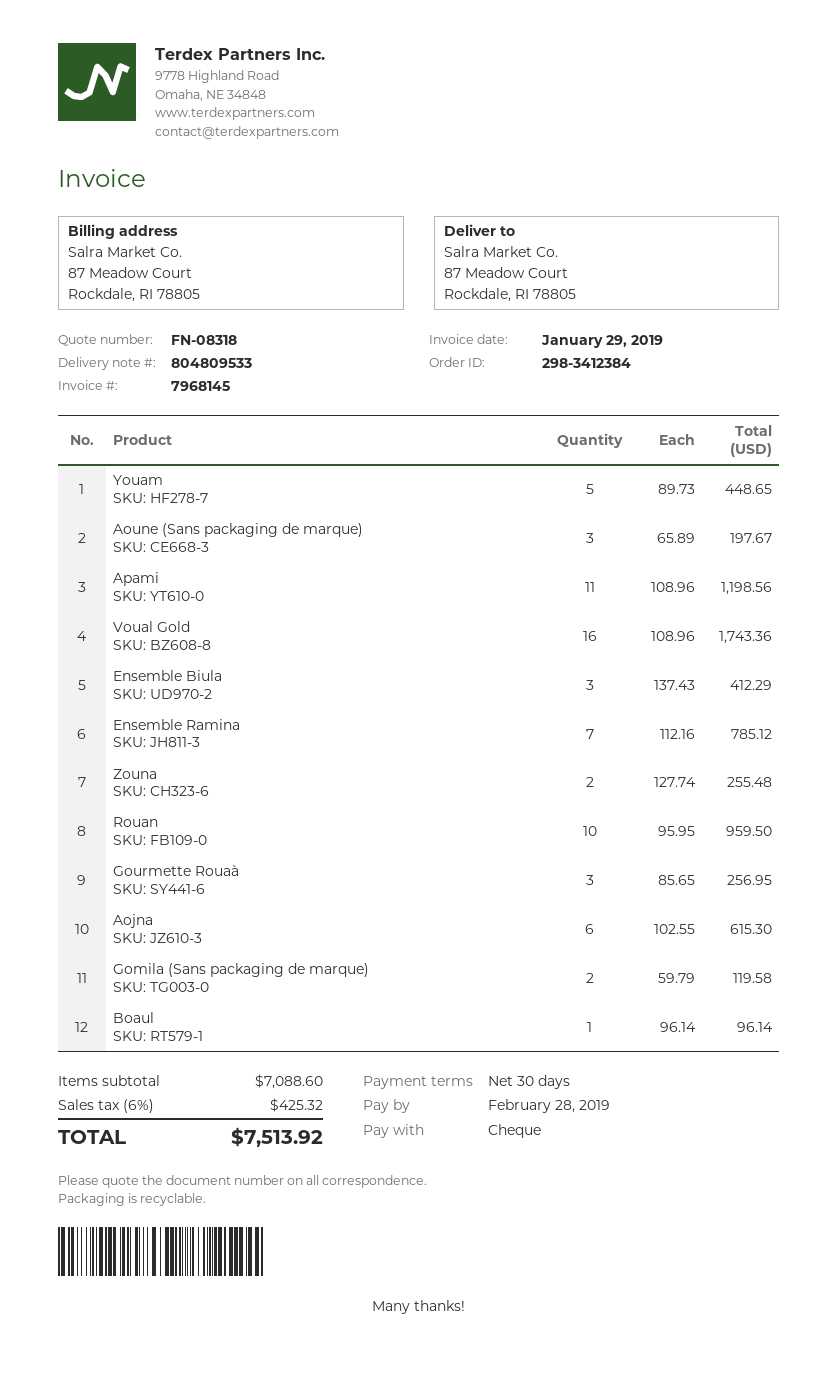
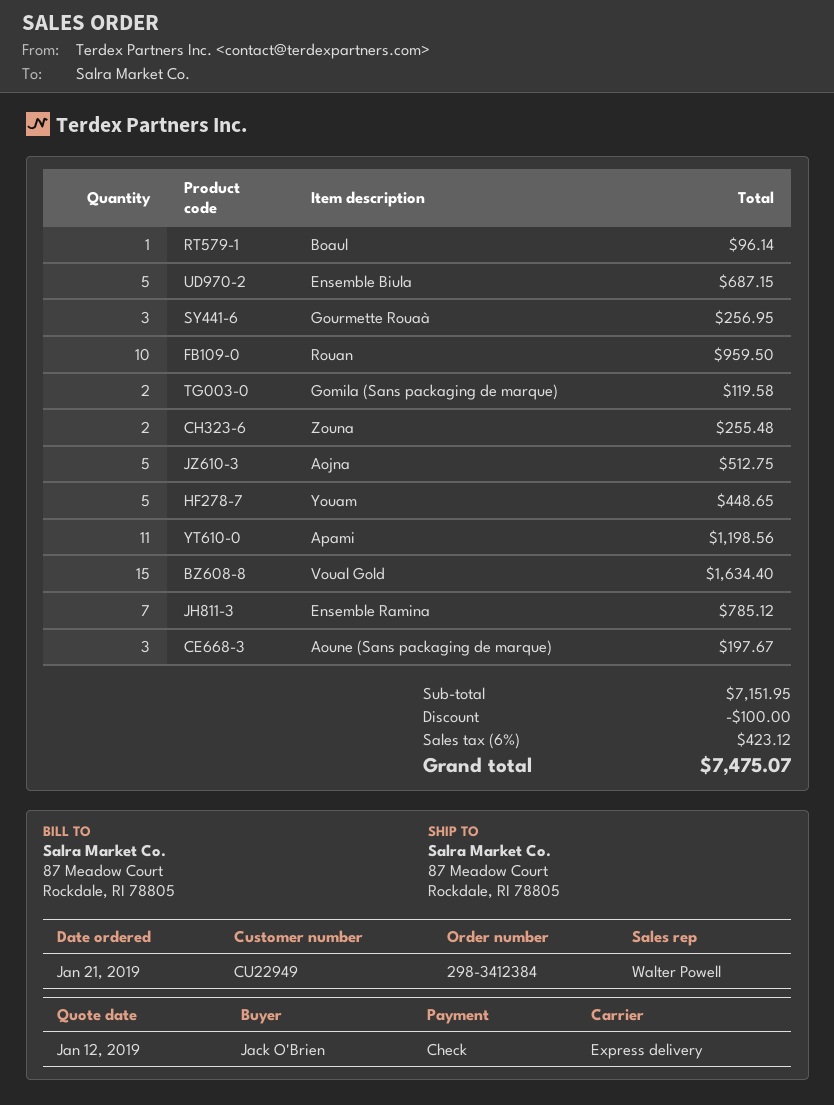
Voual Gold: 16 for 1743.36 -> 15 for 1634.40
Ensemble Biula: 3 for 412.29 -> 5 for 687.15
Aojna: 6 for 615.30 -> 5 for 512.75
subtotal: 7088.60 -> 7151.95
discount: none -> 100.00
tax: 6% = 425.32 -> 6% = 423.12
total: 7513.92 -> 7475.07

